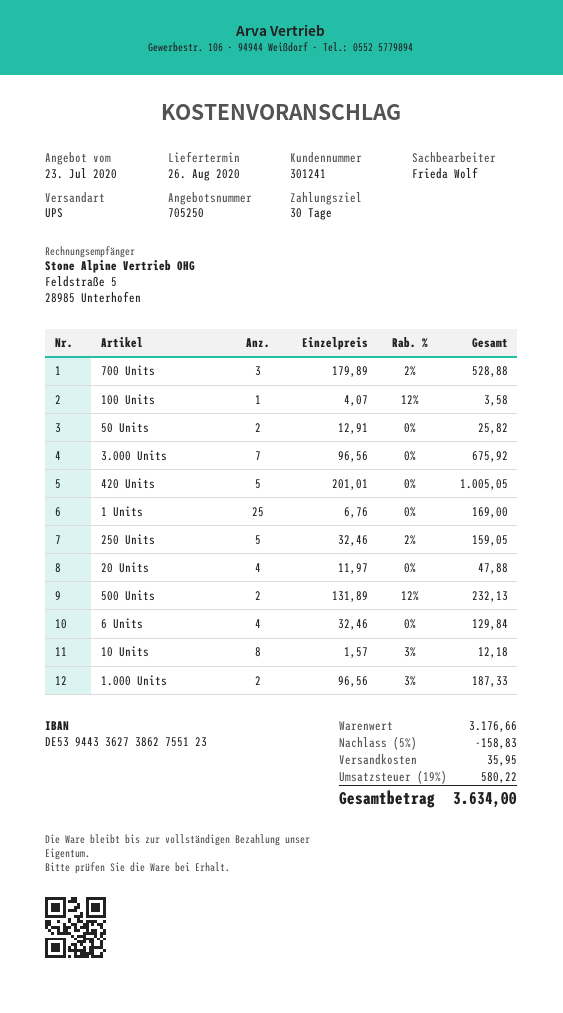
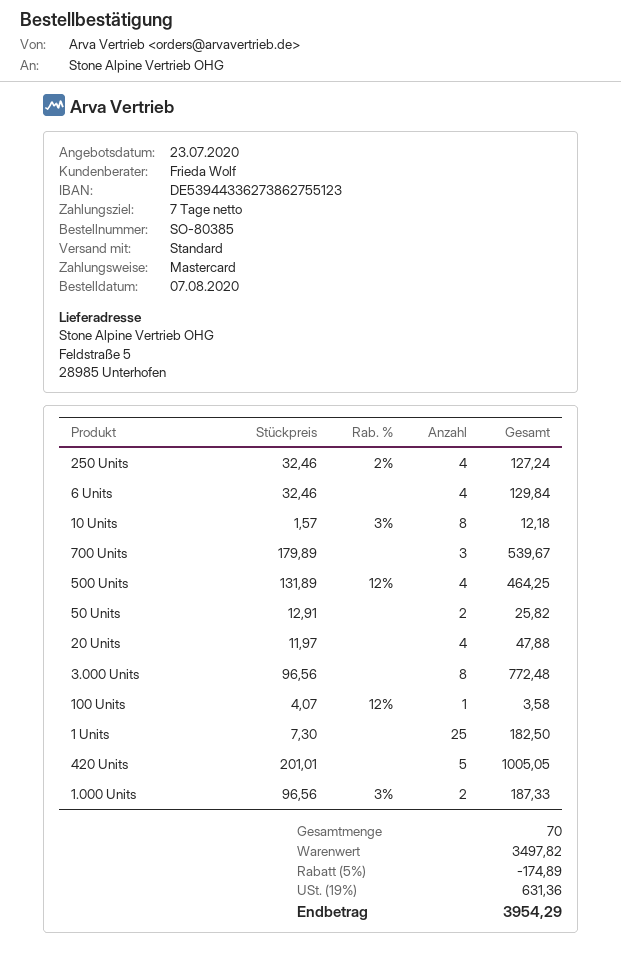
payment terms: 30 days -> 7 days
shipping method: UPS -> standard
700 Units: 3 x 179.89 - 2% = 528.88 -> 3 x 179.89 = 539.67
3.000 Units: 7 x 96.56 = 675.92 -> 8 x 96.56 = 772.48
1 Units: 25 x 6.76 = 169.00 -> 25 x 7.30 = 182.50
250 Units: 5 x 32.46 - 2% = 159.05 -> 4 x 32.46 - 2% = 127.24
500 Units: 2 x 131.89 - 12% = 232.13 -> 4 x 131.89 - 12% = 464.25
subtotal: 3176.66 -> 3497.82
discount: 5% = 158.83 -> 5% = 174.89
shipping: 35.95 -> none
tax: 19% = 580.22 -> 19% = 631.36
total: 3634.00 -> 3954.29

